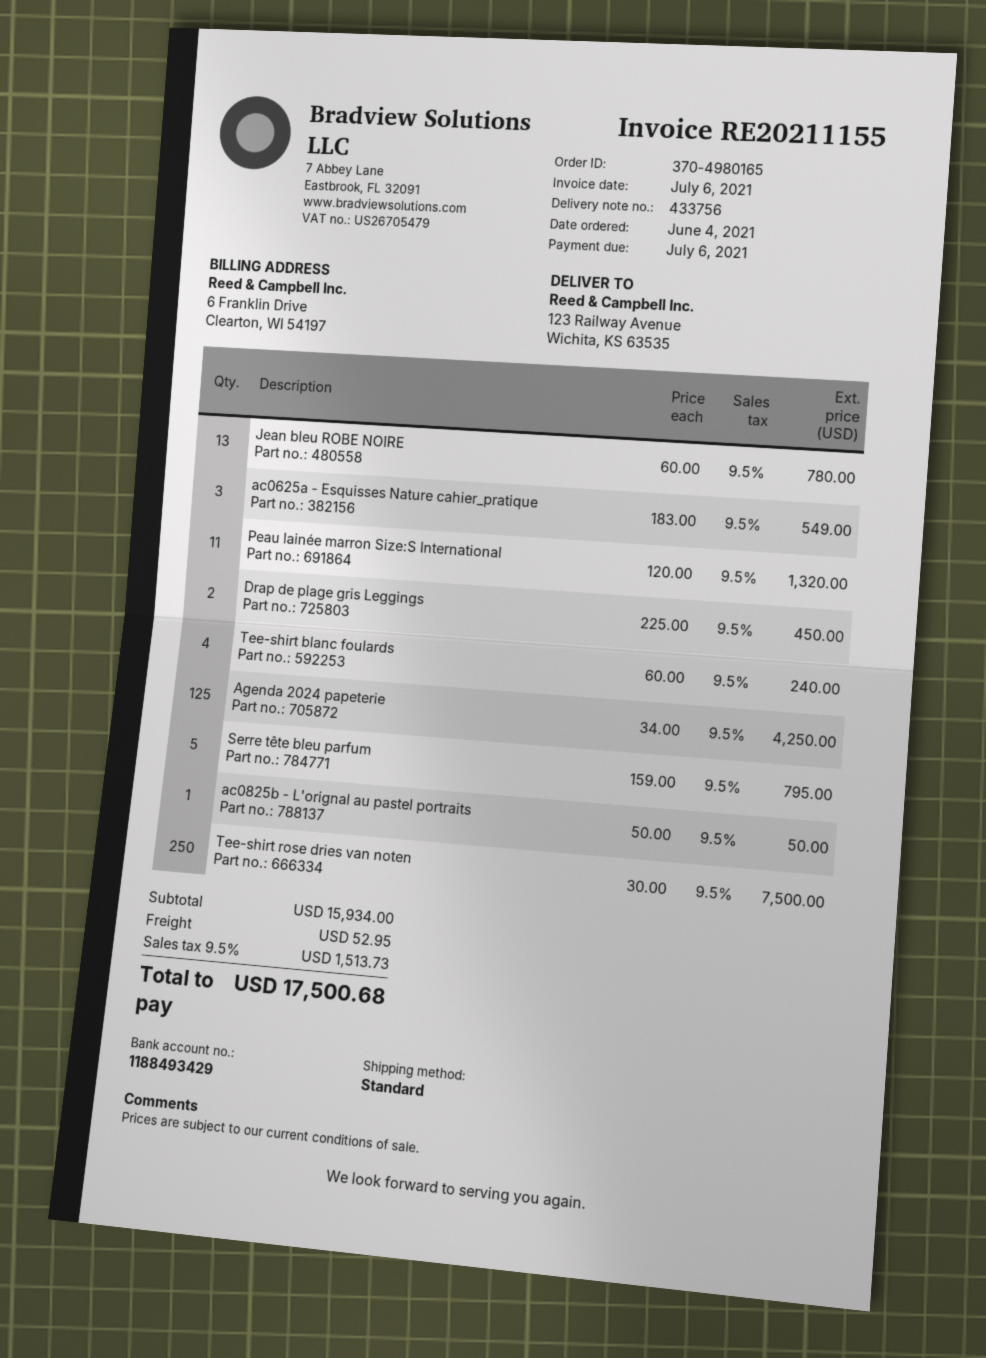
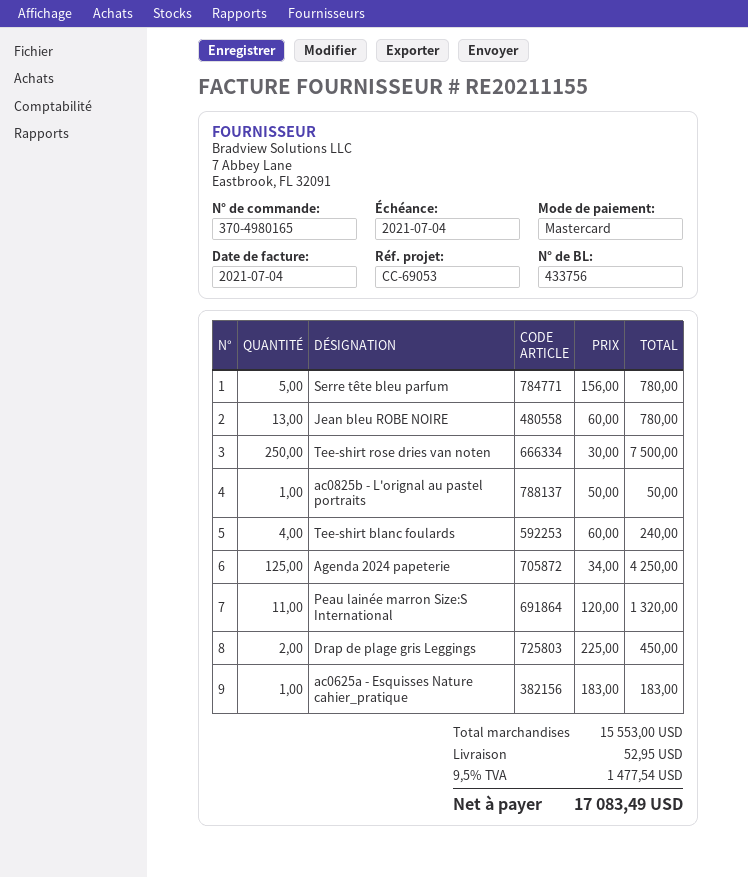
invoice date: 2021-07-06 -> 2021-07-04
due date: 2021-07-06 -> 2021-07-04
ac0625a - Esquisses Nature cahier_pratique: 3 x 183.00 = 549.00 -> 1 x 183.00 = 183.00
Serre tête bleu parfum: 5 x 159.00 = 795.00 -> 5 x 156.00 = 780.00
subtotal: 15934.00 -> 15553.00
tax: 9.5% = 1513.73 -> 9.5% = 1477.54
total: 17500.68 -> 17083.49

